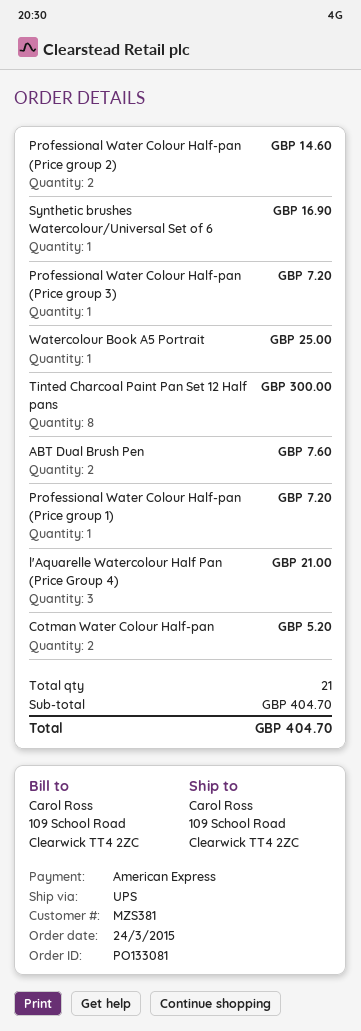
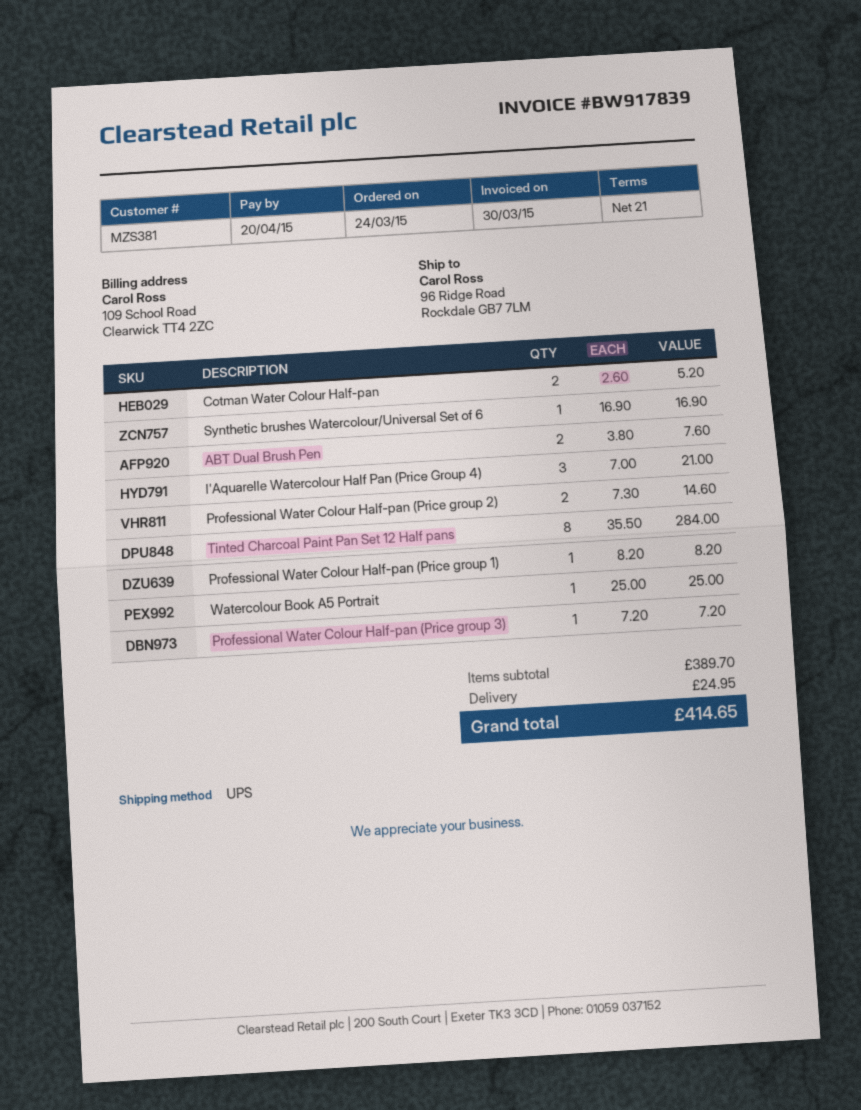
ship to: 109 School Road, Clearwick TT4 2ZC -> 96 Ridge Road, Rockdale GB7 7LM
Tinted Charcoal Paint Pan Set 12 Half pans: 8 for 300.00 -> 8 for 284.00
Professional Water Colour Half-pan (Price group 1): 1 for 7.20 -> 1 for 8.20
subtotal: 404.70 -> 389.70
shipping: none -> 24.95
total: 404.70 -> 414.65

